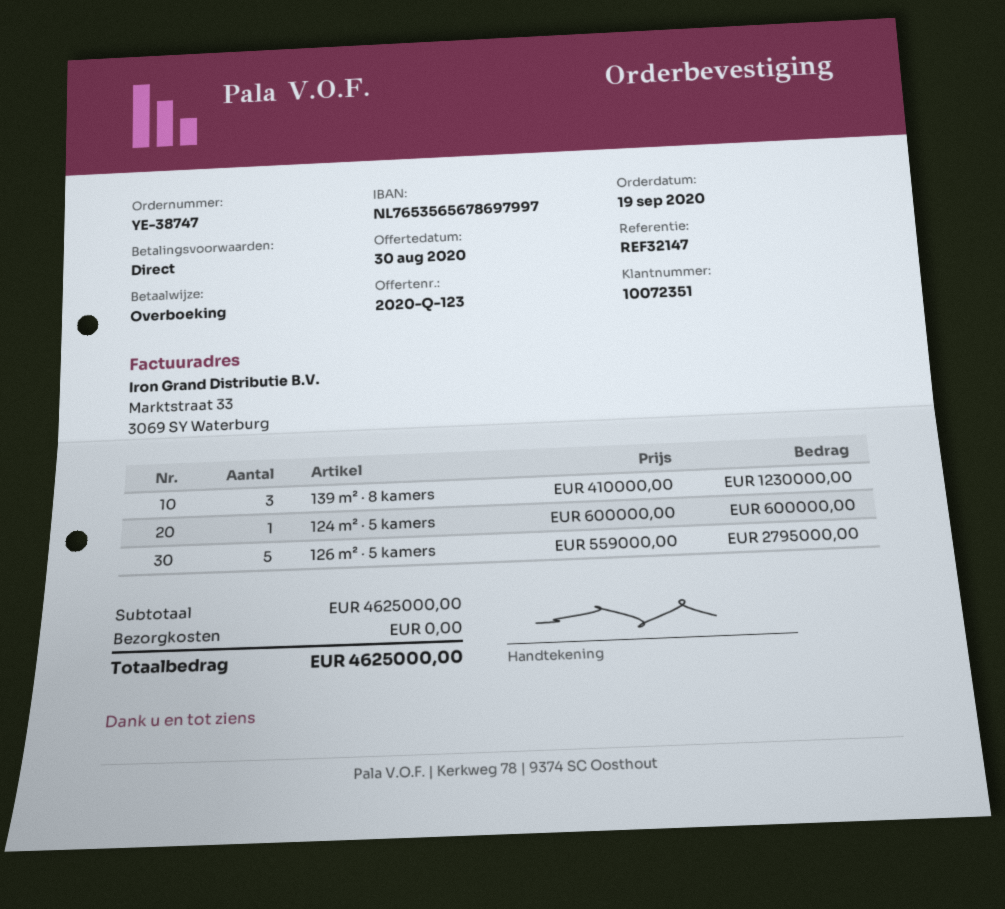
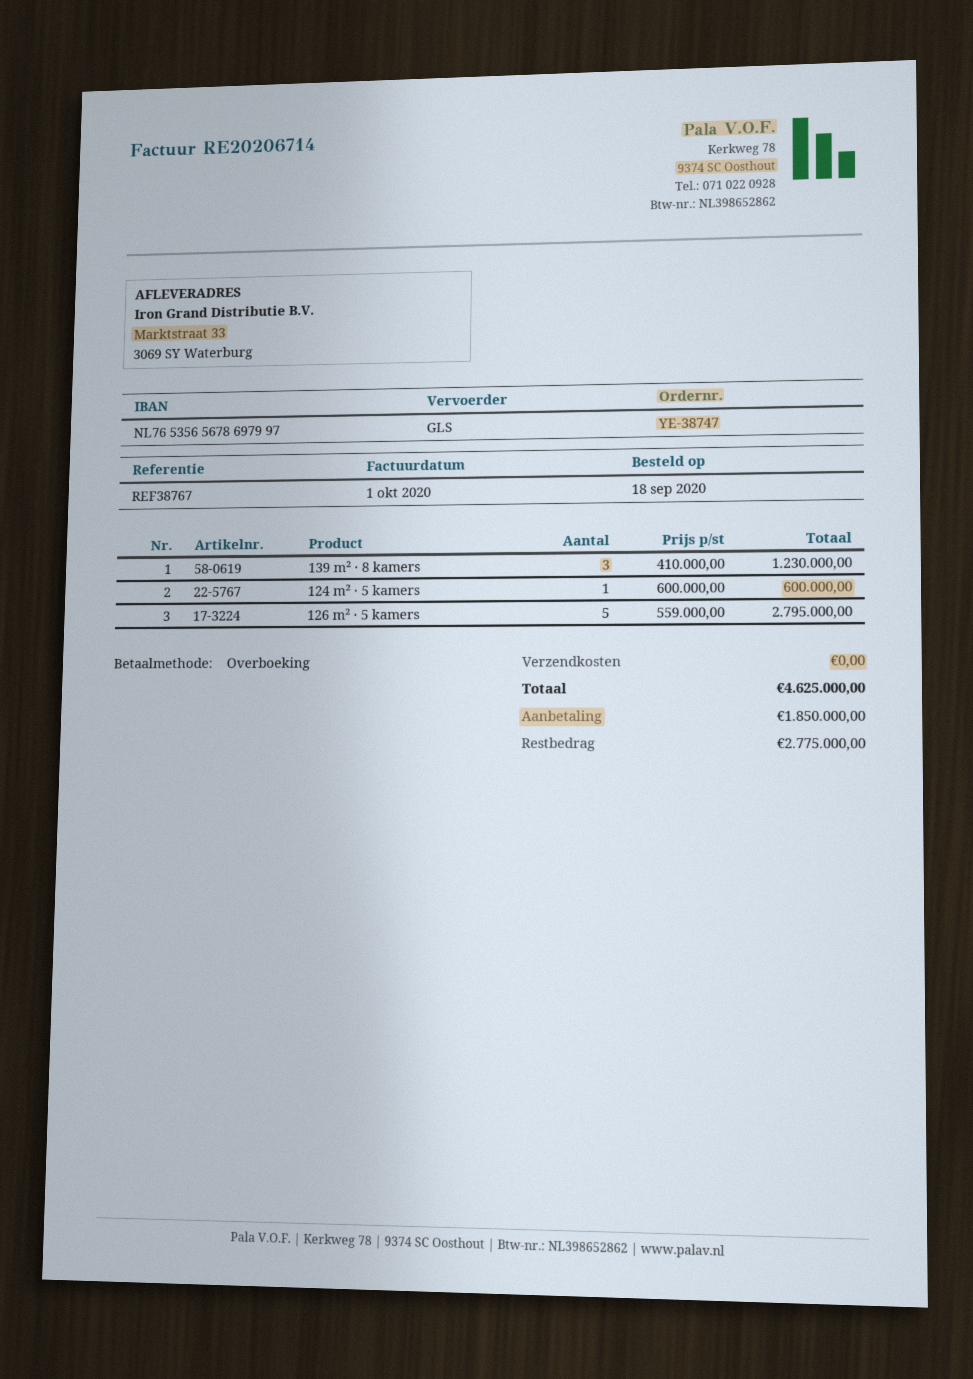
order date: 2020-09-19 -> 2020-09-18
reference: REF32147 -> REF38767

